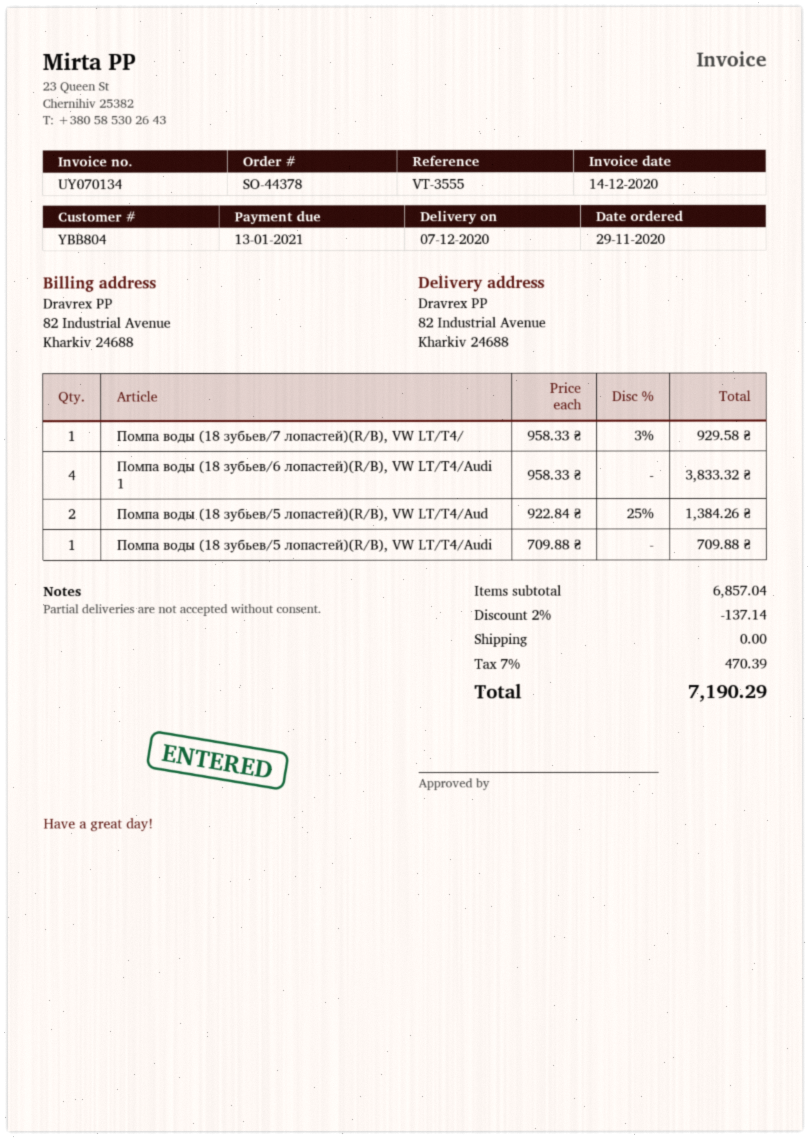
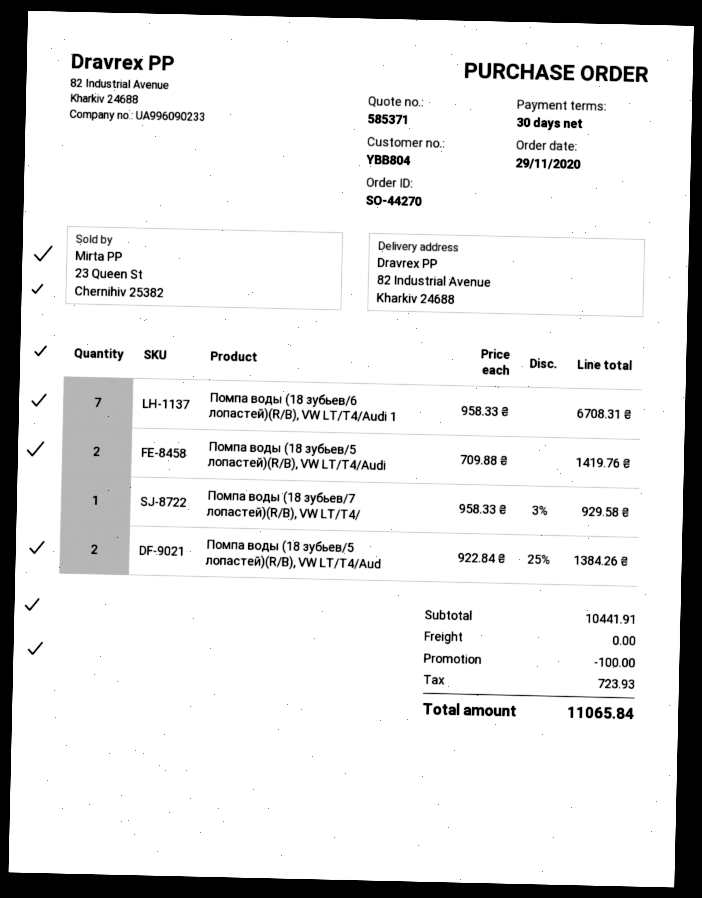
order number: SO-44378 -> SO-44270
Помпа воды (18 зубьев/6 лопастей)(R/B), VW LT/T4/Audi 1: 4 x 958.33 = 3833.32 -> 7 x 958.33 = 6708.31
Помпа воды (18 зубьев/5 лопастей)(R/B), VW LT/T4/Audi: 1 x 709.88 = 709.88 -> 2 x 709.88 = 1419.76
subtotal: 6857.04 -> 10441.91
discount: 137.14 -> 100.00
tax: 470.39 -> 723.93
total: 7190.29 -> 11065.84

